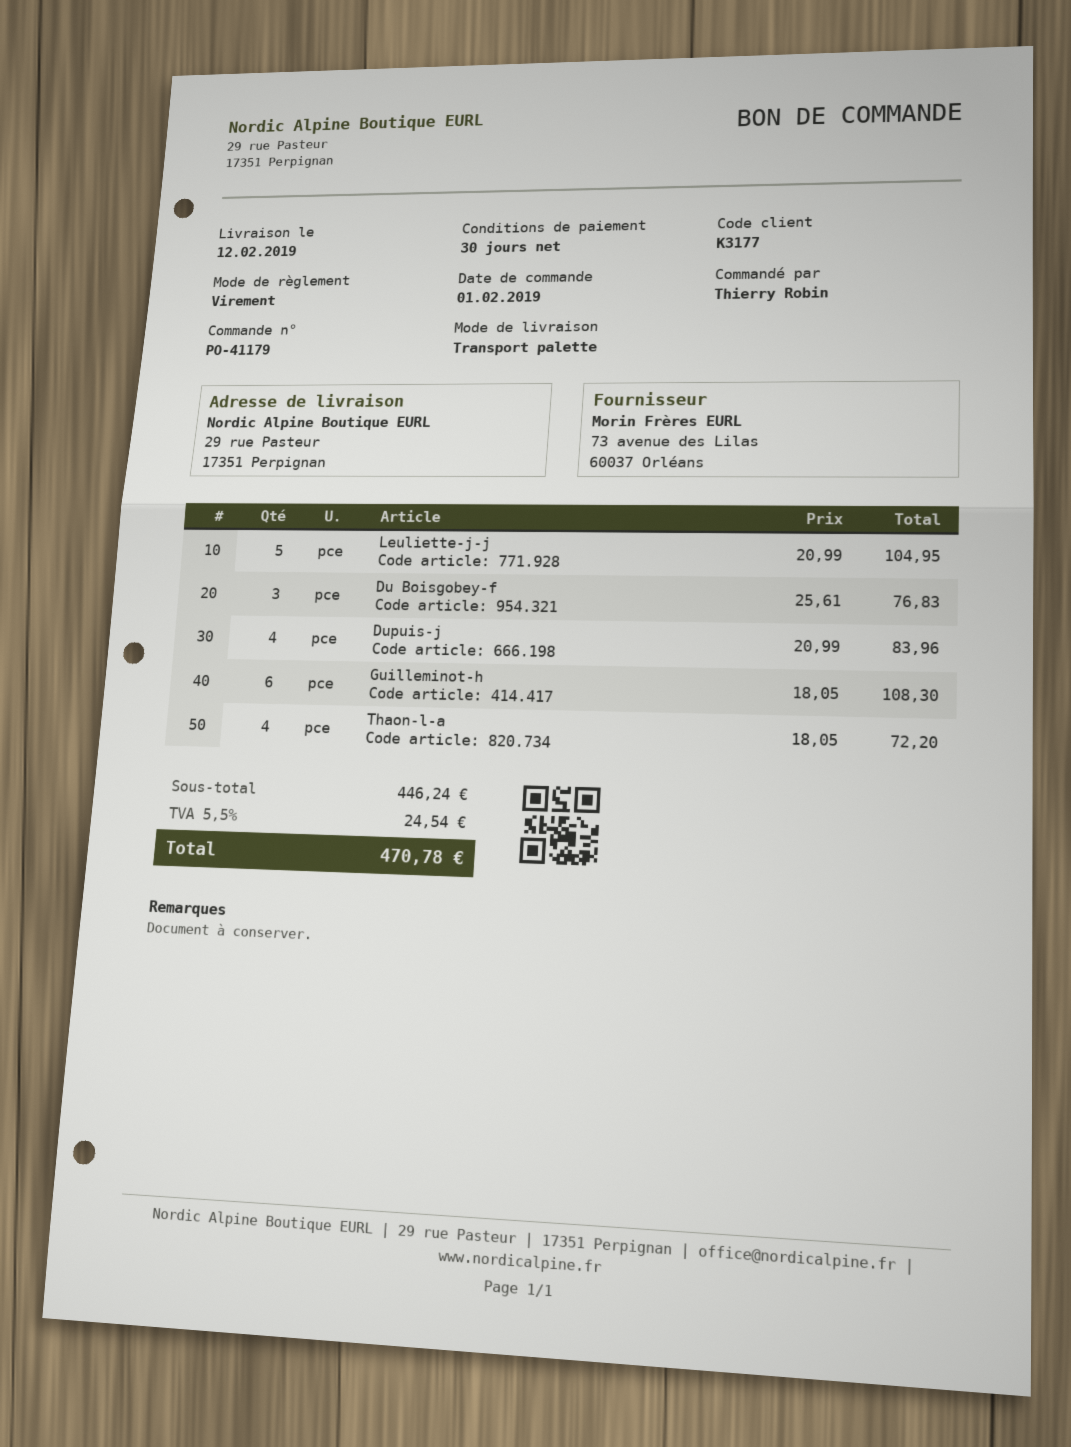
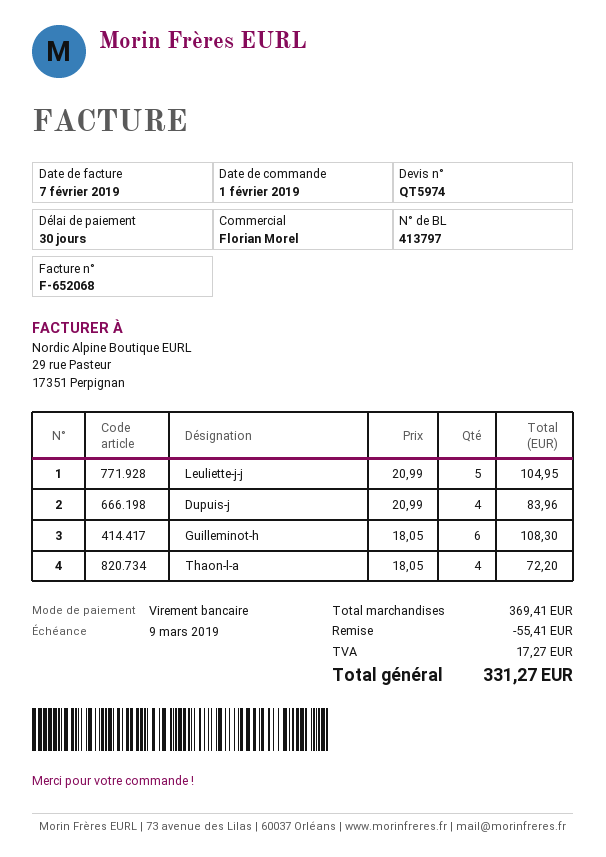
Du Boisgobey-f: 3 x 25.61 = 76.83 -> none
subtotal: 446.24 -> 369.41
discount: none -> 55.41
tax: 24.54 -> 17.27
total: 470.78 -> 331.27

